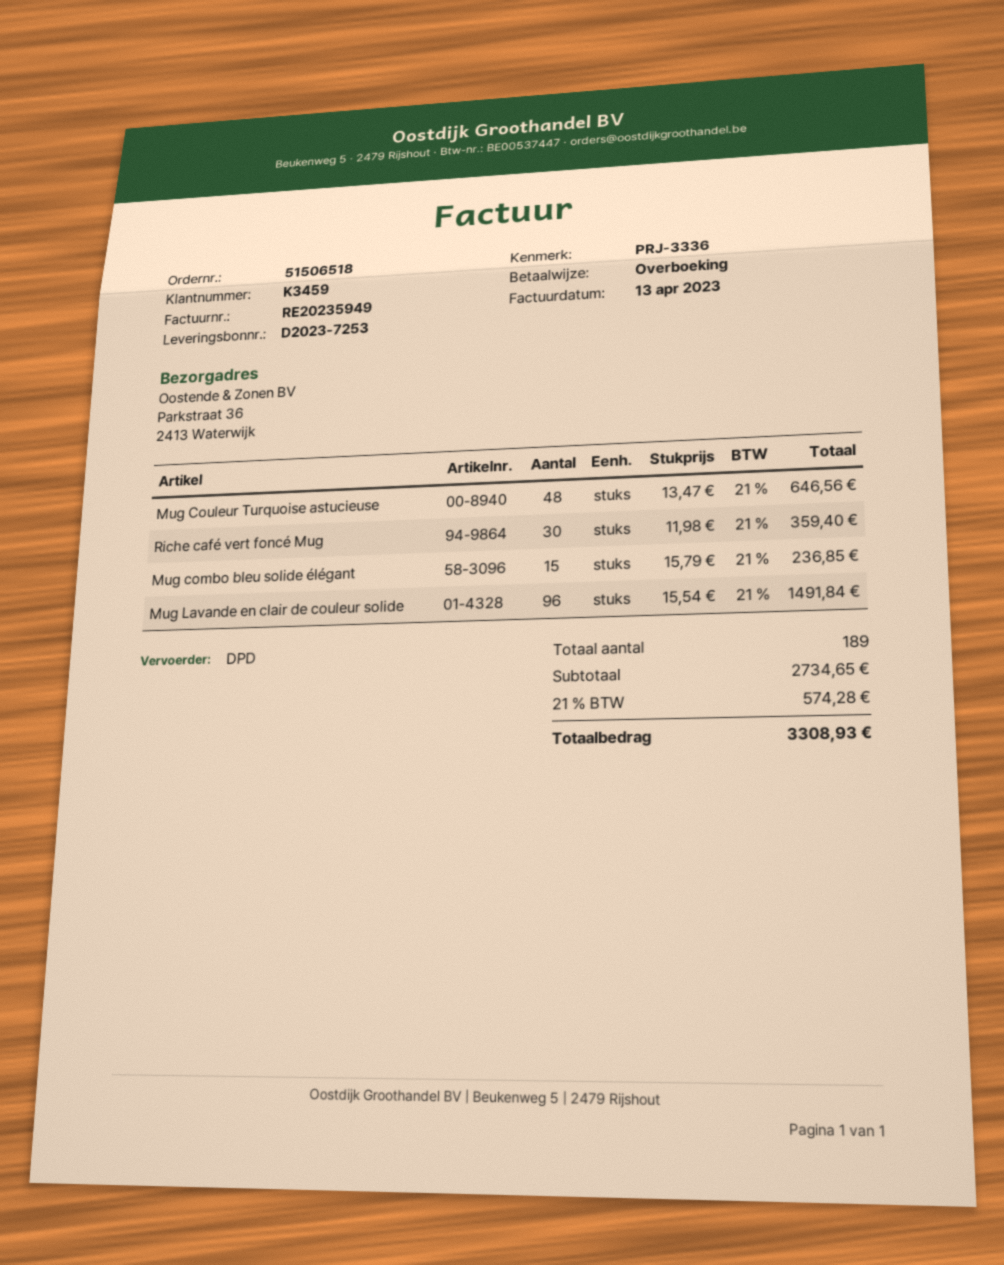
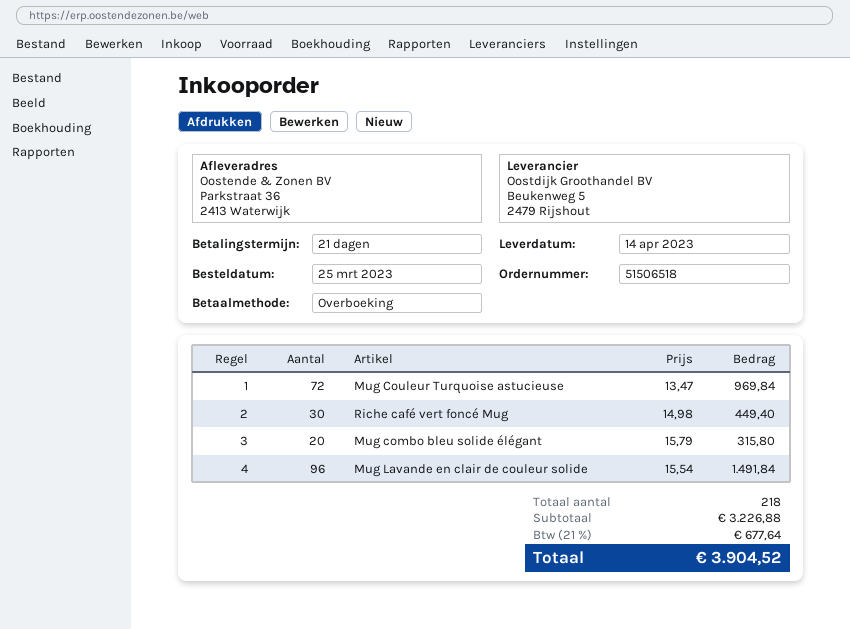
Mug Couleur Turquoise astucieuse: 48 x 13.47 = 646.56 -> 72 x 13.47 = 969.84
Riche café vert foncé Mug: 30 x 11.98 = 359.40 -> 30 x 14.98 = 449.40
Mug combo bleu solide élégant: 15 x 15.79 = 236.85 -> 20 x 15.79 = 315.80
total quantity: 189 -> 218
subtotal: 2734.65 -> 3226.88
tax: 21% = 574.28 -> 21% = 677.64
total: 3308.93 -> 3904.52

